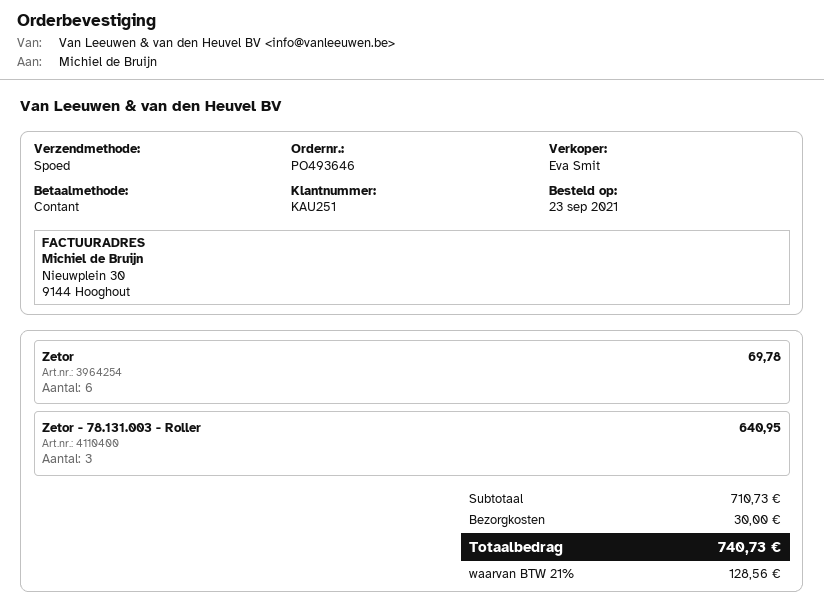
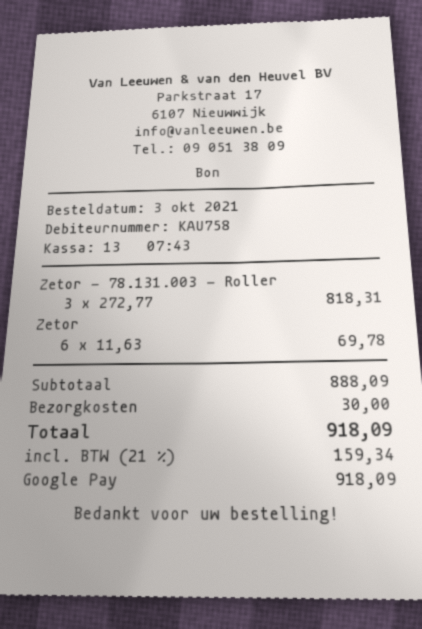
order date: 2021-09-23 -> 2021-10-03
customer number: KAU251 -> KAU758
payment method: cash -> Google Pay
Zetor - 78.131.003 - Roller: 3 for 640.95 -> 3 for 818.31
subtotal: 710.73 -> 888.09
tax: 21% = 128.56 -> 21% = 159.34
total: 740.73 -> 918.09

